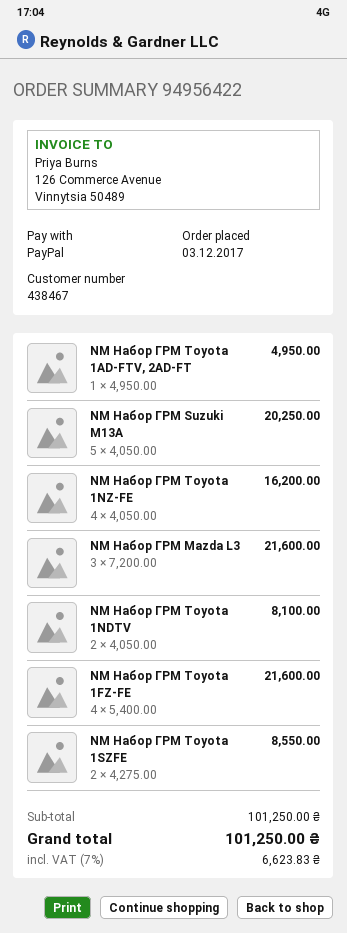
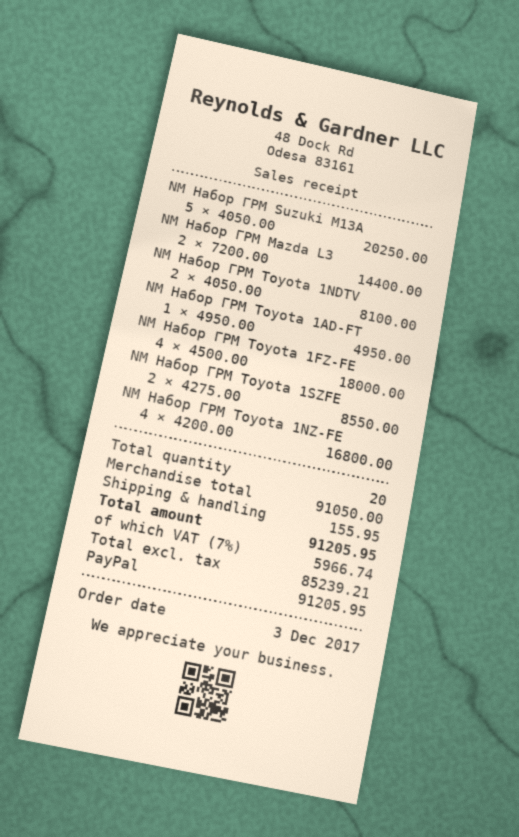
NM Набор ГРМ Toyota 1NZ-FE: 4 x 4050.00 = 16200.00 -> 4 x 4200.00 = 16800.00
NM Набор ГРМ Mazda L3: 3 x 7200.00 = 21600.00 -> 2 x 7200.00 = 14400.00
NM Набор ГРМ Toyota 1FZ-FE: 4 x 5400.00 = 21600.00 -> 4 x 4500.00 = 18000.00
subtotal: 101250.00 -> 91050.00
shipping: none -> 155.95
tax: 7% = 6623.83 -> 7% = 5966.74
total: 101250.00 -> 91205.95

